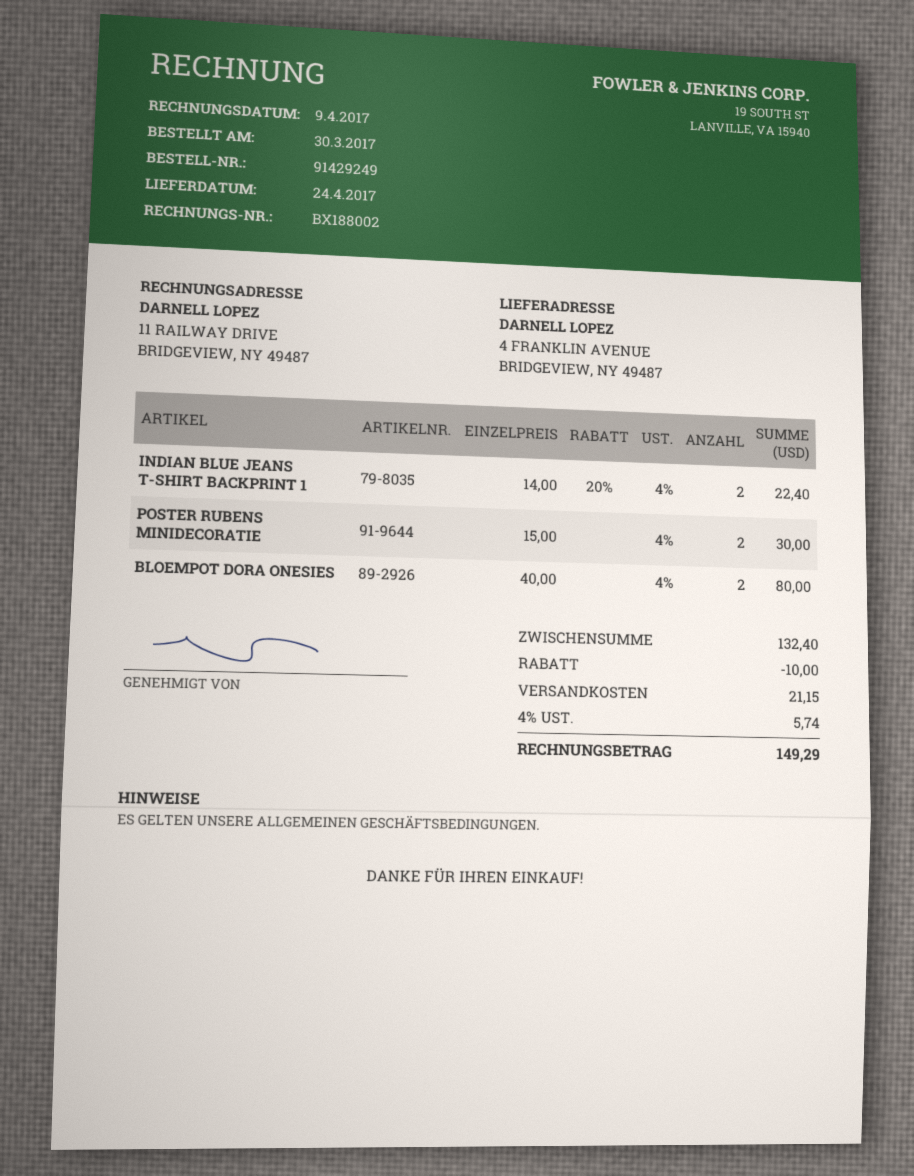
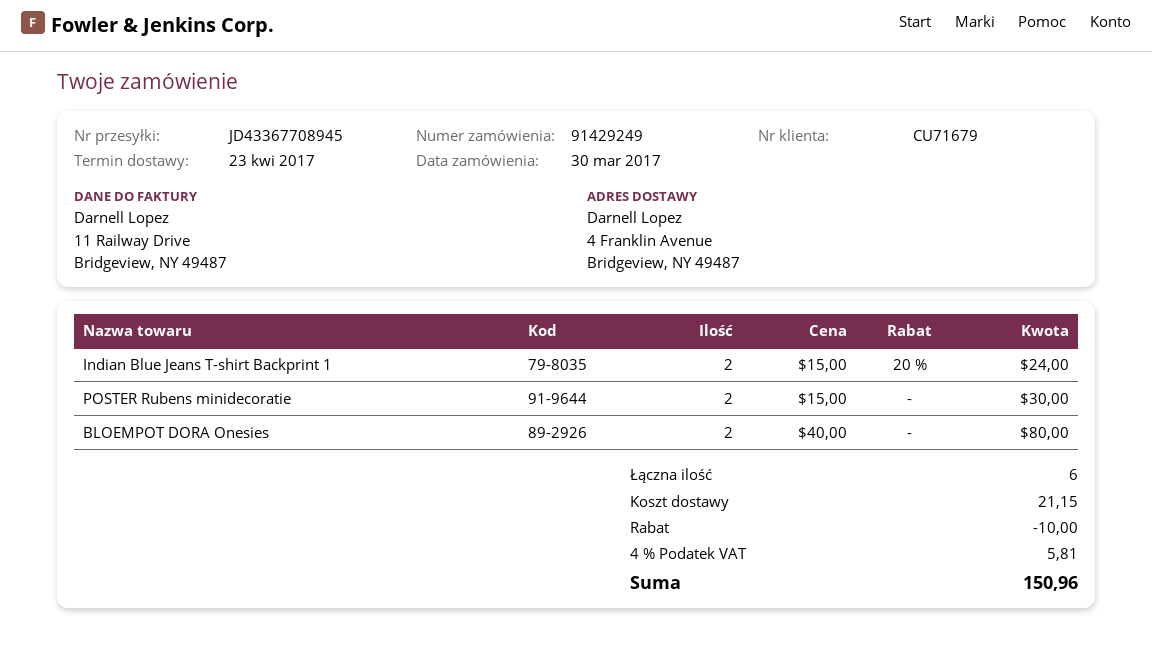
delivery date: 2017-04-24 -> 2017-04-23
INDIAN BLUE JEANS T-SHIRT BACKPRINT 1: 2 x 14.00 - 20% = 22.40 -> 2 x 15.00 - 20% = 24.00
tax: 4% = 5.74 -> 4% = 5.81
total: 149.29 -> 150.96

